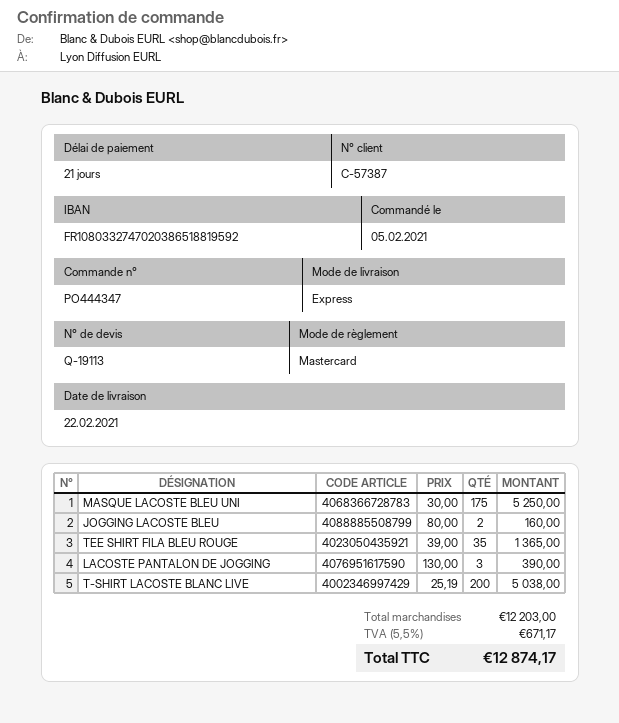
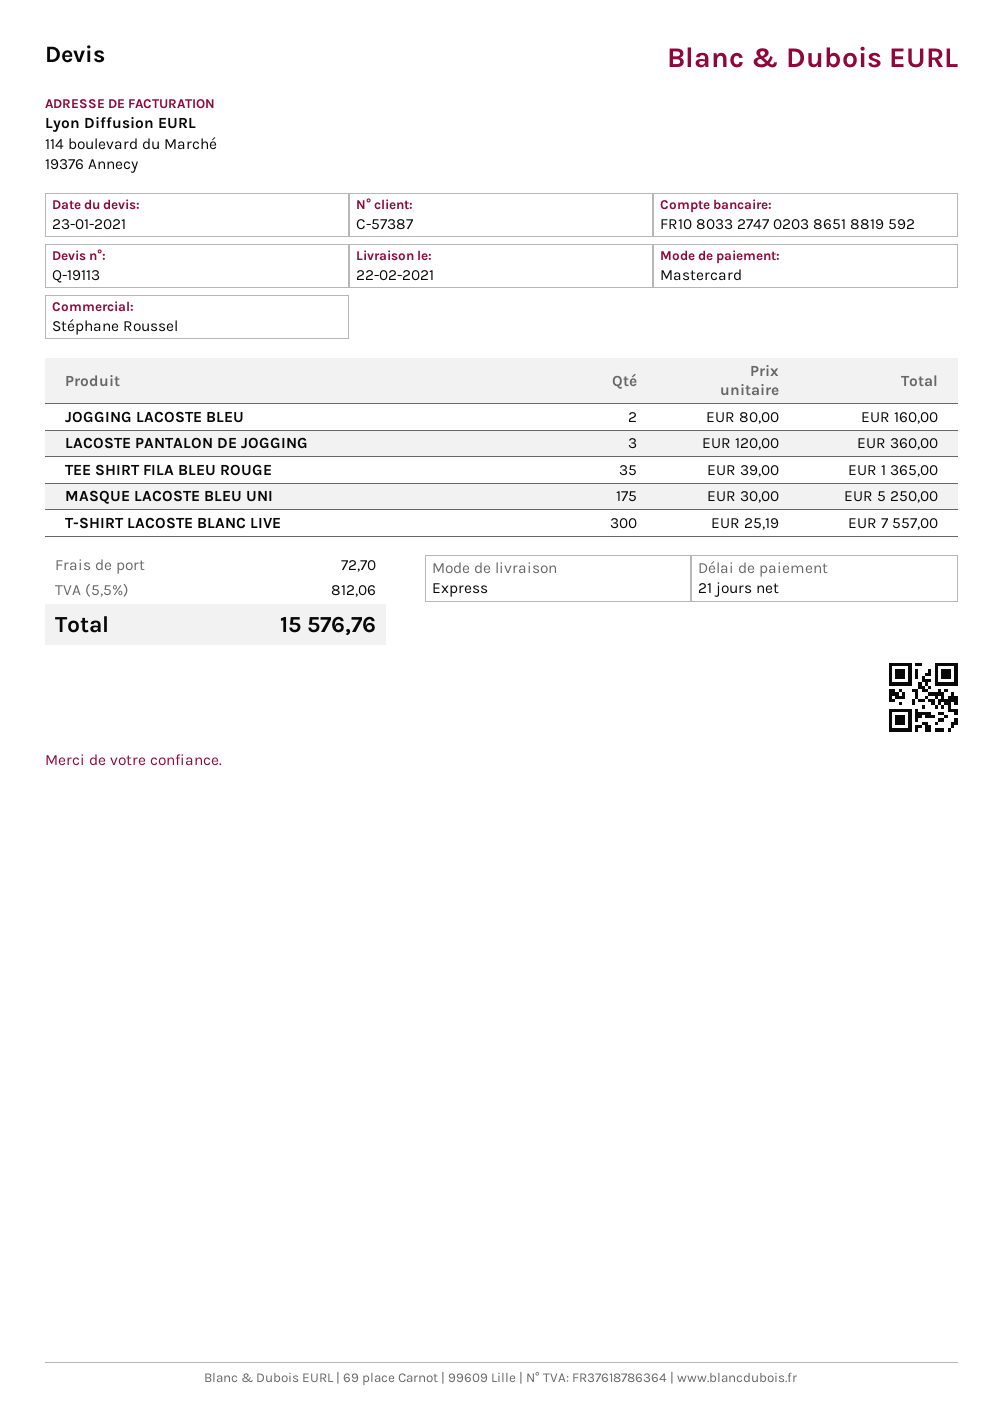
LACOSTE PANTALON DE JOGGING: 3 x 130.00 = 390.00 -> 3 x 120.00 = 360.00
T-SHIRT LACOSTE BLANC LIVE: 200 x 25.19 = 5038.00 -> 300 x 25.19 = 7557.00
shipping: none -> 72.70
tax: 5.5% = 671.17 -> 5.5% = 812.06
total: 12874.17 -> 15576.76

